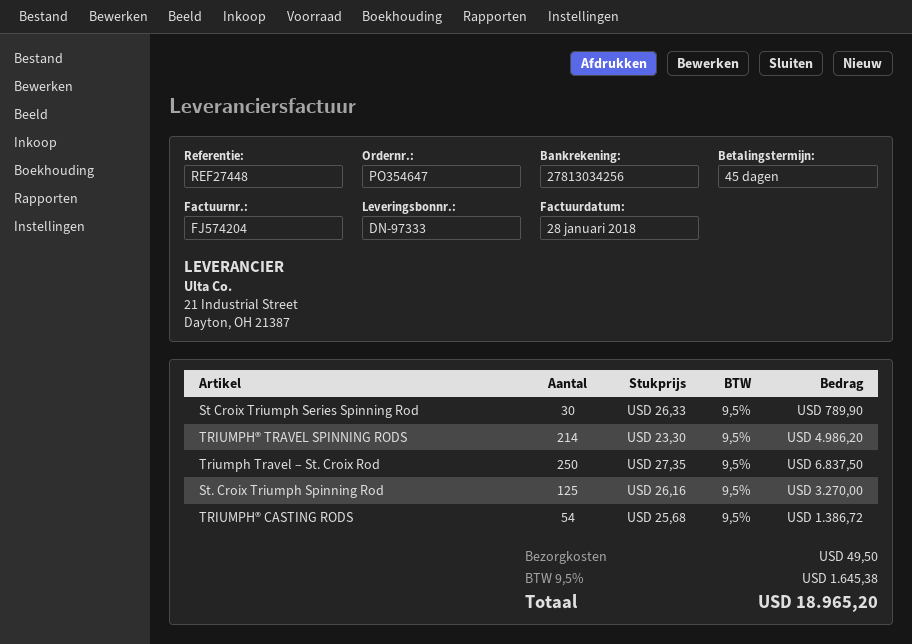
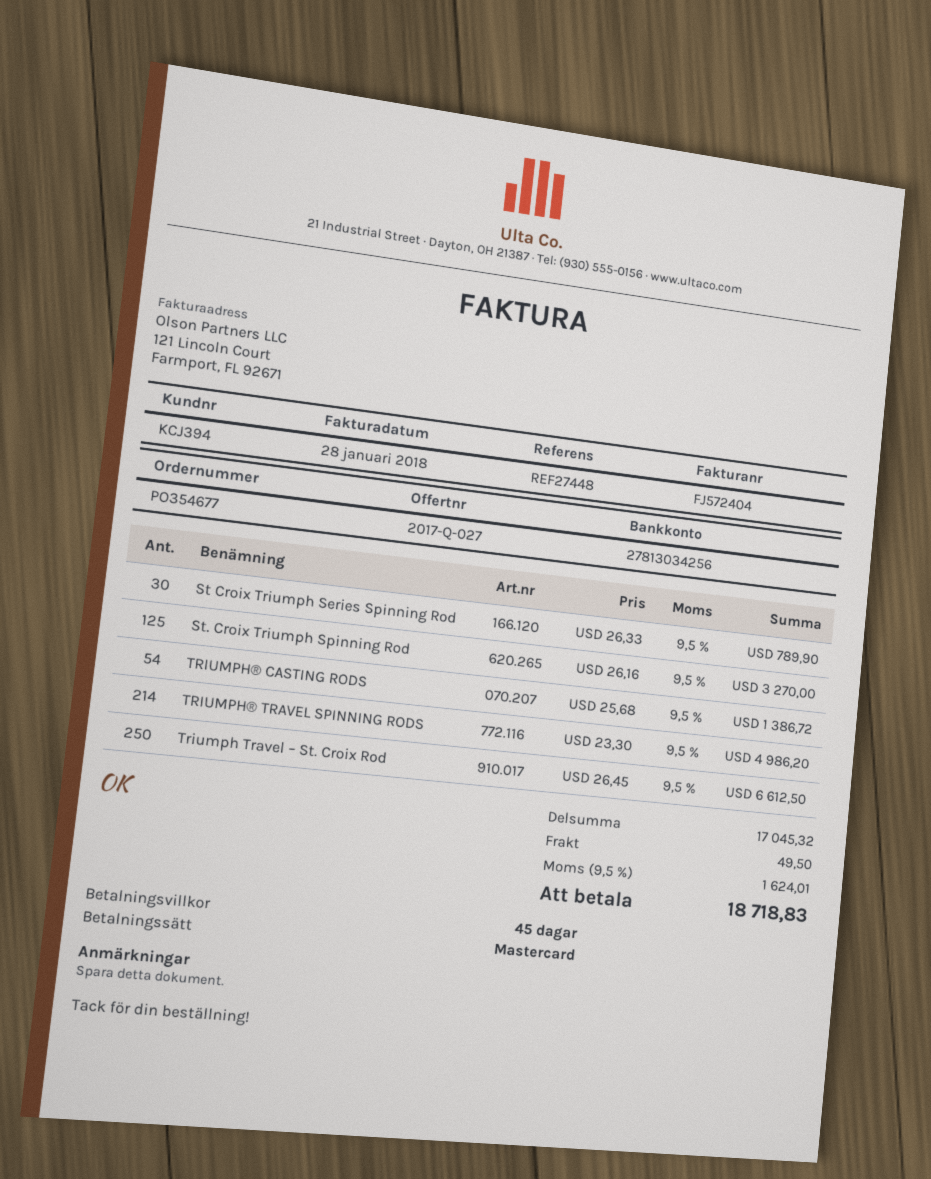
order number: PO354647 -> PO354677
invoice number: FJ574204 -> FJ572404
Triumph Travel – St. Croix Rod: 250 x 27.35 = 6837.50 -> 250 x 26.45 = 6612.50
tax: 9.5% = 1645.38 -> 9.5% = 1624.01
total: 18965.20 -> 18718.83

